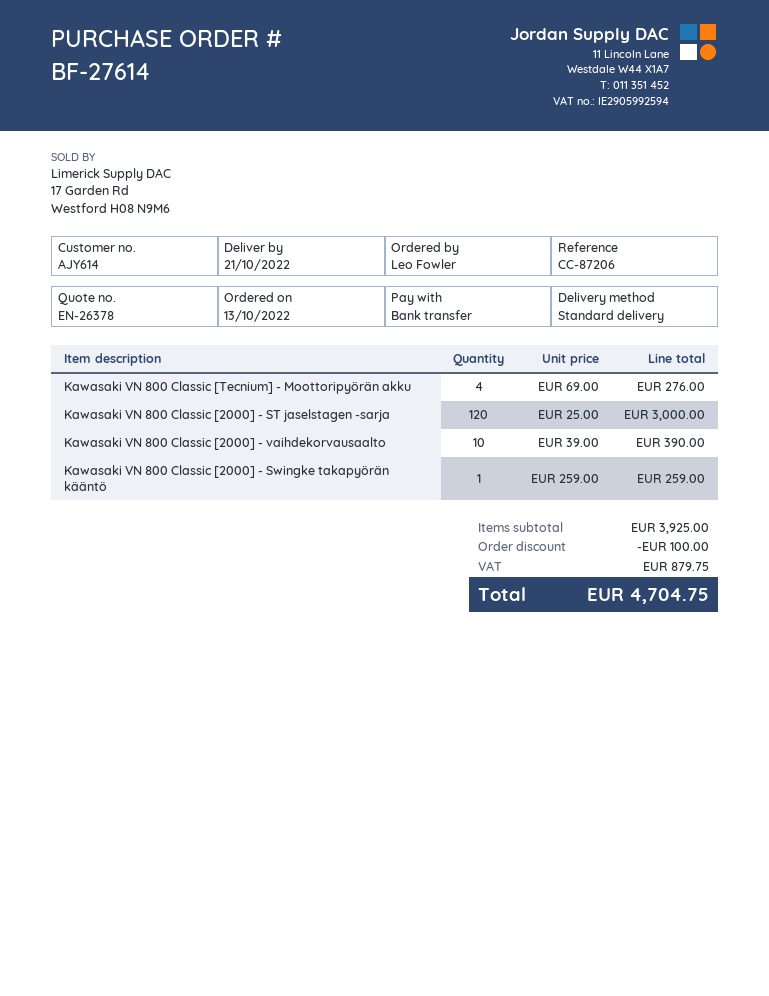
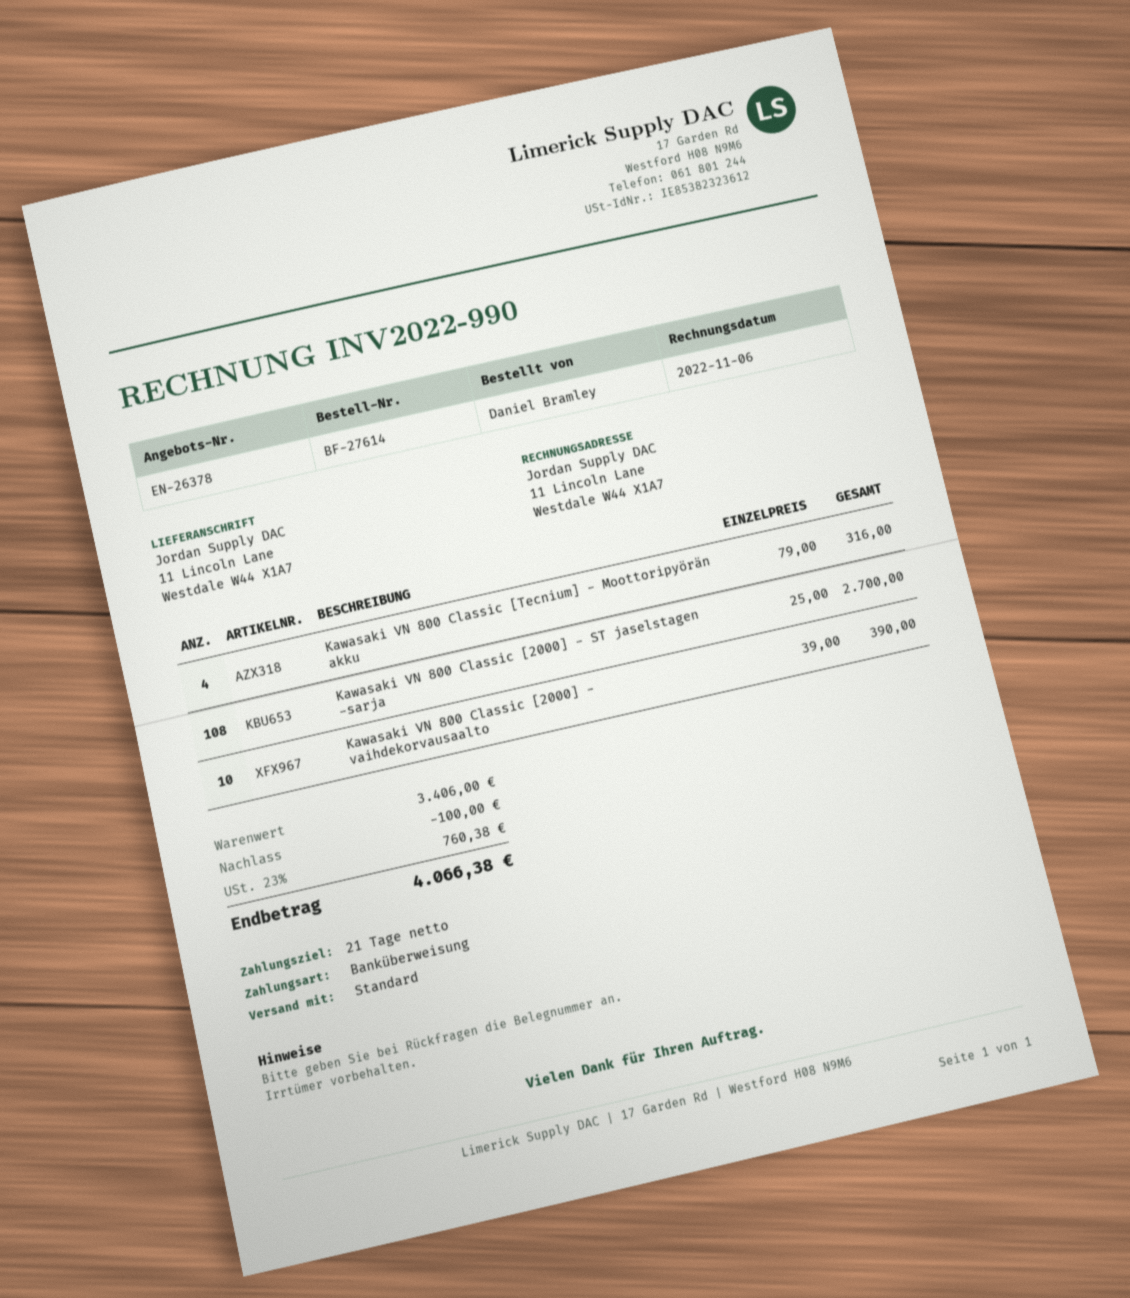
ordered by: Leo Fowler -> Daniel Bramley
Kawasaki VN 800 Classic [Tecnium] - Moottoripyörän akku: 4 x 69.00 = 276.00 -> 4 x 79.00 = 316.00
Kawasaki VN 800 Classic [2000] - ST jaselstagen -sarja: 120 x 25.00 = 3000.00 -> 108 x 25.00 = 2700.00
Kawasaki VN 800 Classic [2000] - Swingke takapyörän kääntö: 1 x 259.00 = 259.00 -> none
subtotal: 3925.00 -> 3406.00
tax: 879.75 -> 760.38
total: 4704.75 -> 4066.38

